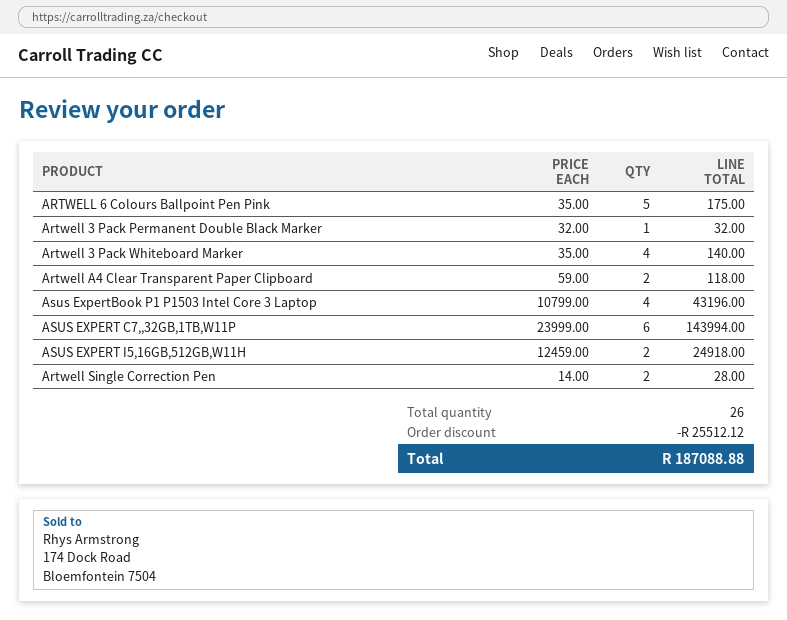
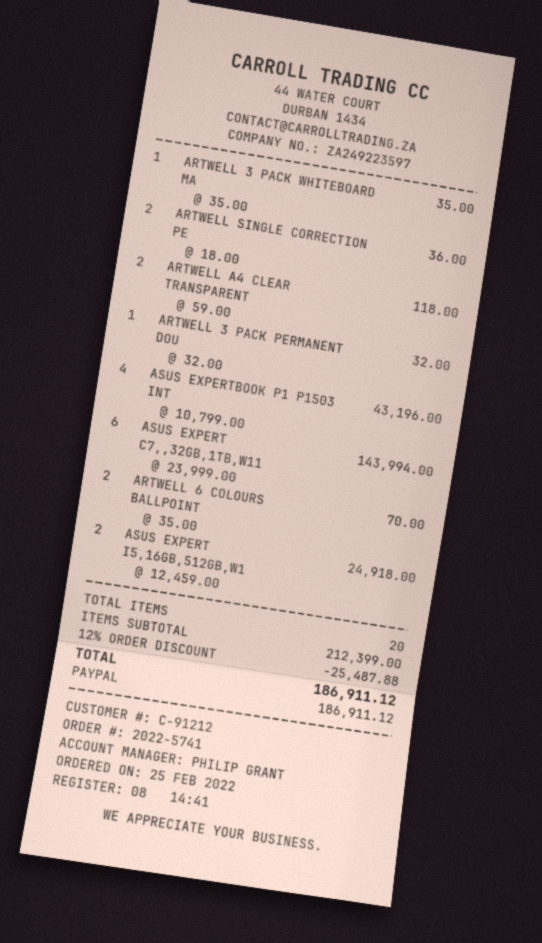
ARTWELL 6 Colours Ballpoint Pen Pink: 5 x 35.00 = 175.00 -> 2 x 35.00 = 70.00
Artwell 3 Pack Whiteboard Marker: 4 x 35.00 = 140.00 -> 1 x 35.00 = 35.00
Artwell Single Correction Pen: 2 x 14.00 = 28.00 -> 2 x 18.00 = 36.00
total quantity: 26 -> 20
discount: 25512.12 -> 25487.88
total: 187088.88 -> 186911.12

